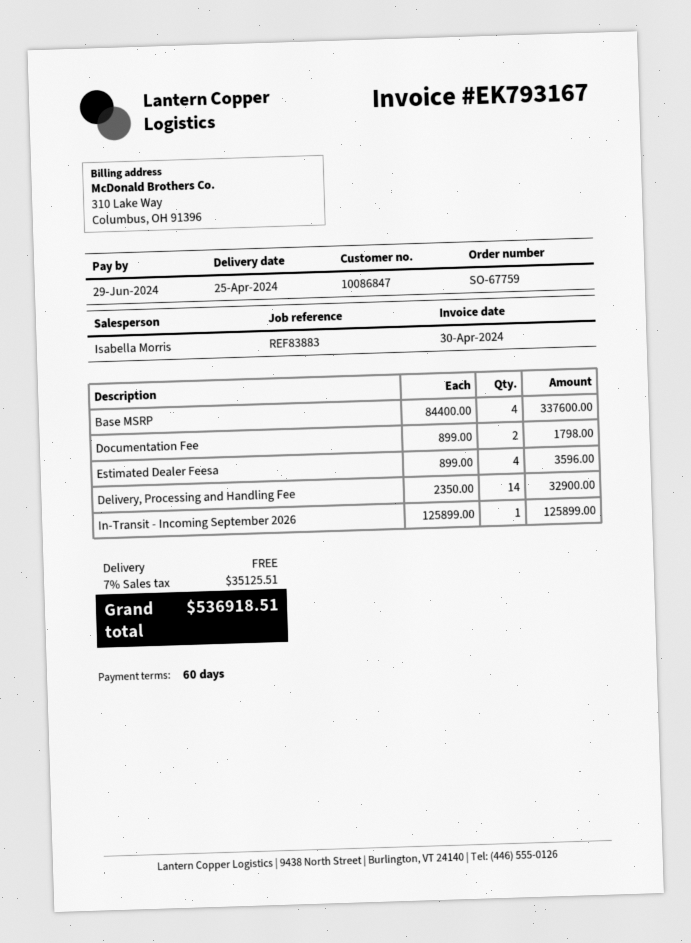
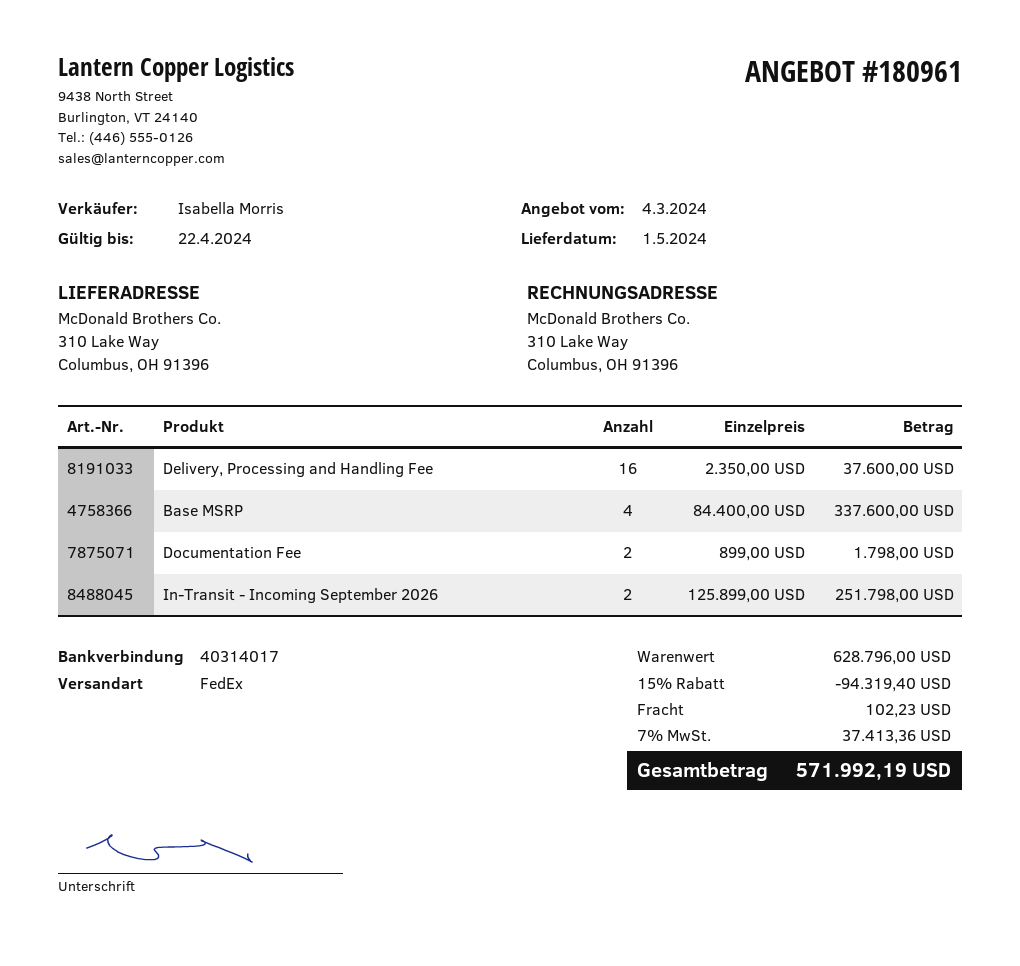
delivery date: 2024-04-25 -> 2024-05-01
Estimated Dealer Feesa: 4 x 899.00 = 3596.00 -> none
Delivery, Processing and Handling Fee: 14 x 2350.00 = 32900.00 -> 16 x 2350.00 = 37600.00
In-Transit - Incoming September 2026: 1 x 125899.00 = 125899.00 -> 2 x 125899.00 = 251798.00
discount: none -> 15% = 94319.40
shipping: 0.00 -> 102.23
tax: 7% = 35125.51 -> 7% = 37413.36
total: 536918.51 -> 571992.19

